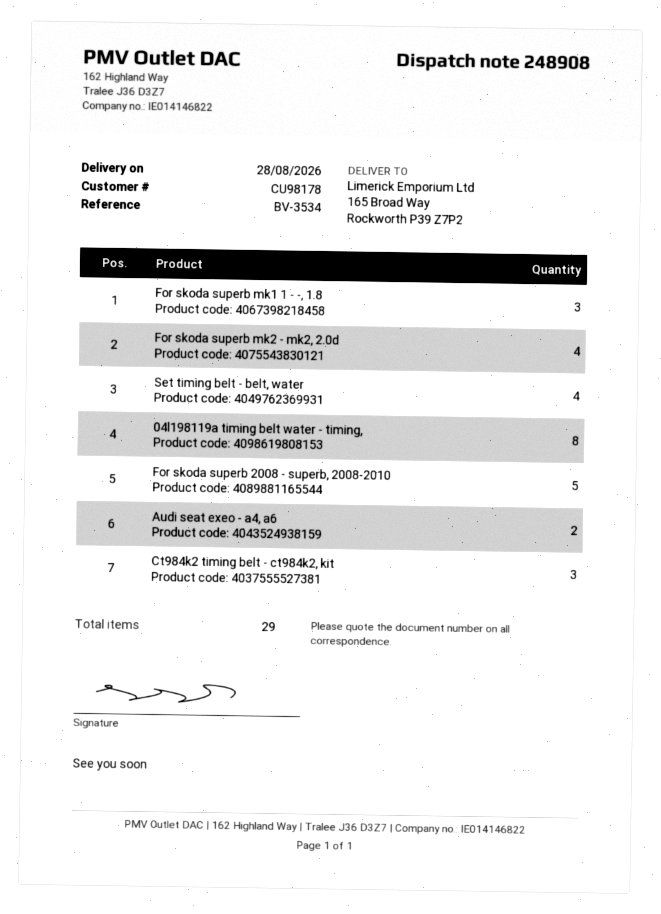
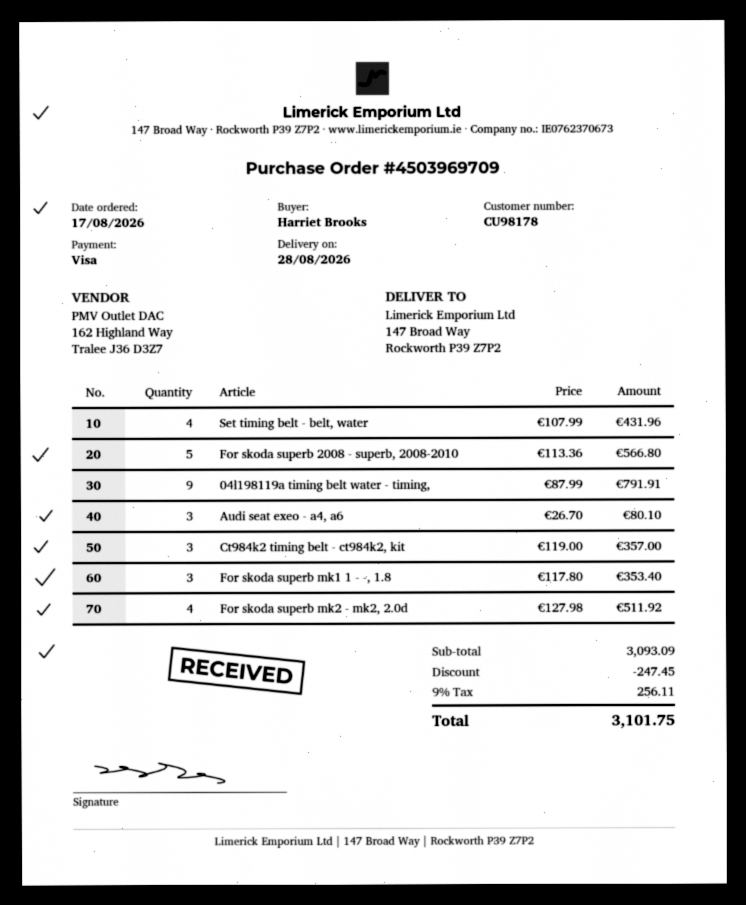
ship to: 165 Broad Way, Rockworth P39 Z7P2 -> 147 Broad Way, Rockworth P39 Z7P2
04l198119a timing belt water - timing,: 8 -> 9
Audi seat exeo - a4, a6: 2 -> 3

